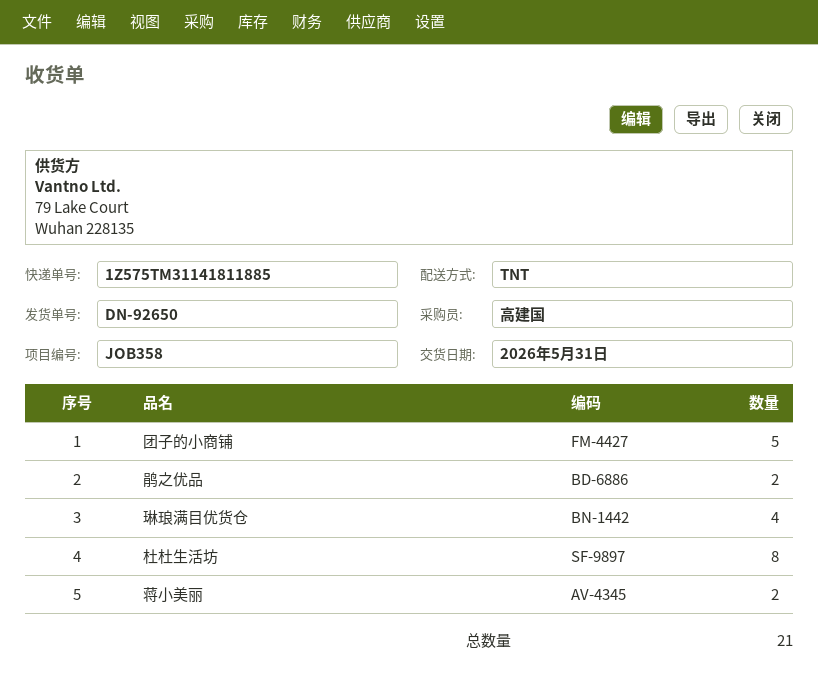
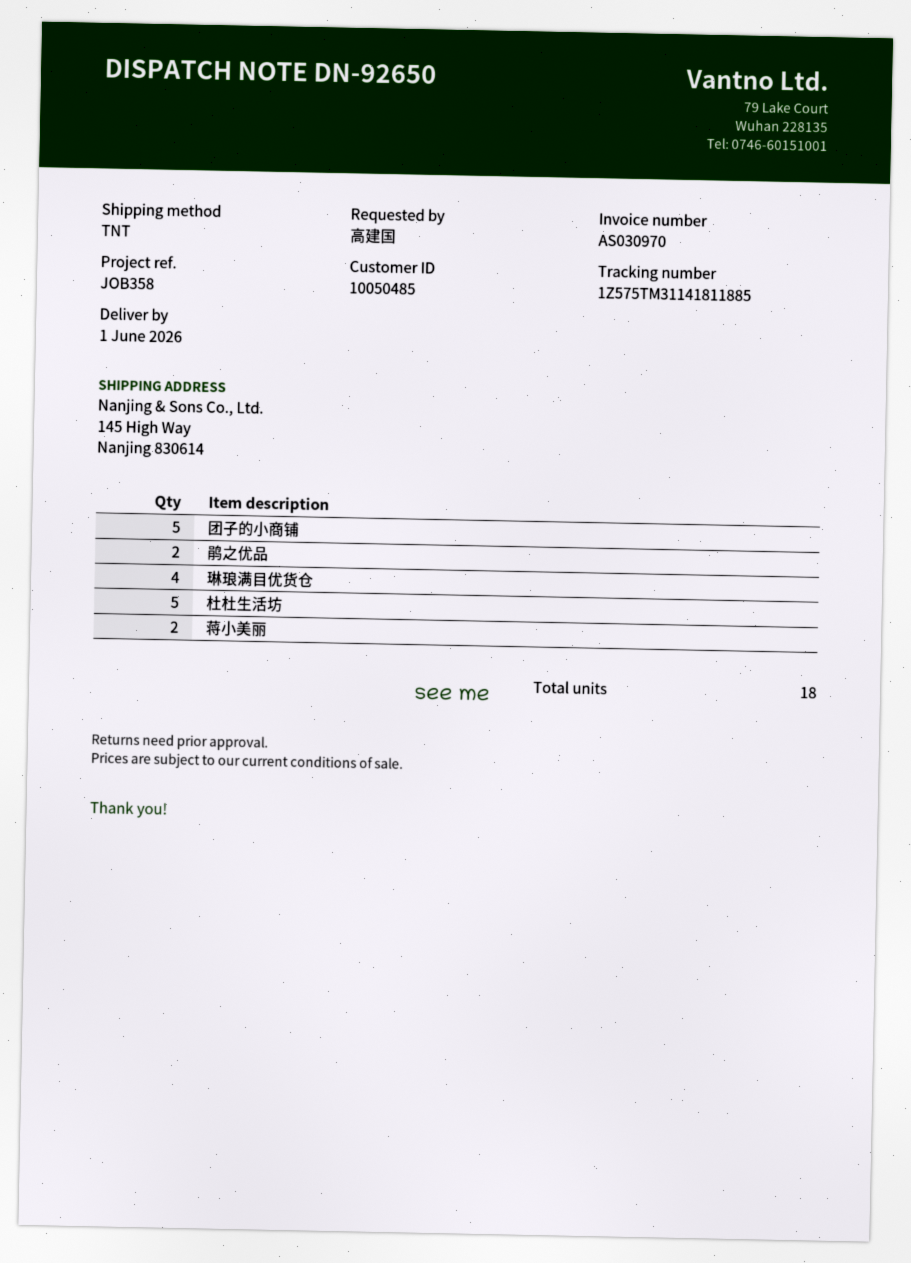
delivery date: 2026-05-31 -> 2026-06-01
杜杜生活坊: 8 -> 5
total quantity: 21 -> 18

